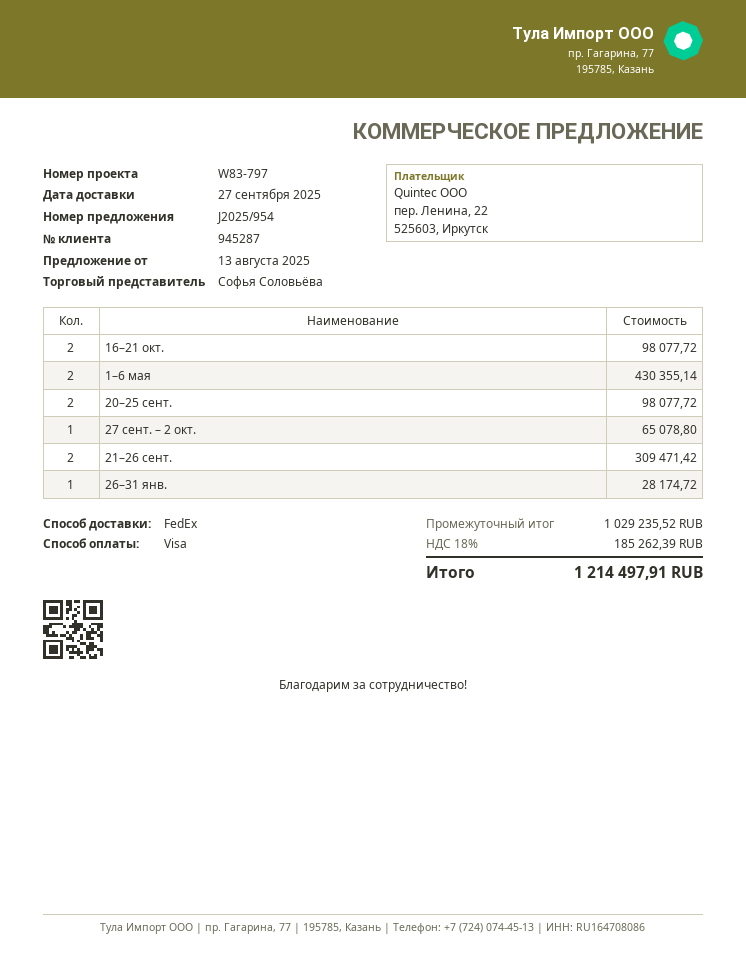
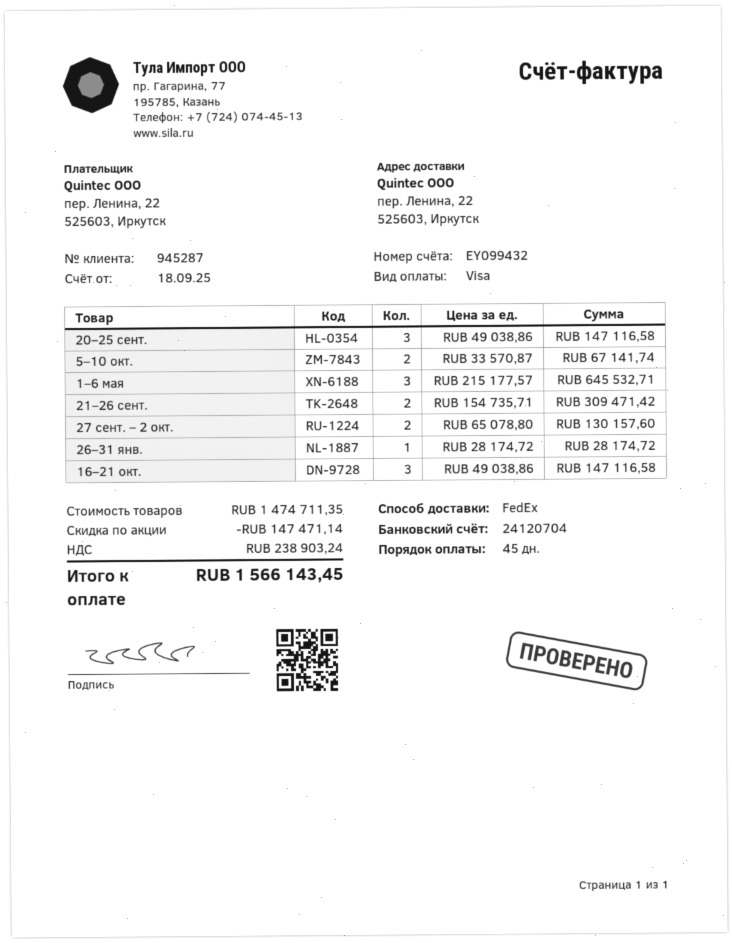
16–21 окт.: 2 for 98077.72 -> 3 for 147116.58
1–6 мая: 2 for 430355.14 -> 3 for 645532.71
20–25 сент.: 2 for 98077.72 -> 3 for 147116.58
27 сент. – 2 окт.: 1 for 65078.80 -> 2 for 130157.60
5–10 окт.: none -> 2 for 67141.74
subtotal: 1029235.52 -> 1474711.35
discount: none -> 147471.14
tax: 185262.39 -> 238903.24
total: 1214497.91 -> 1566143.45

